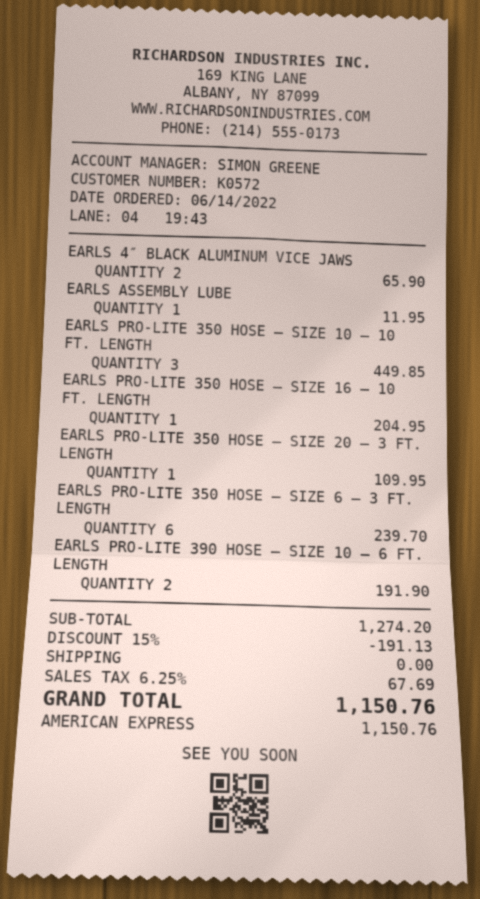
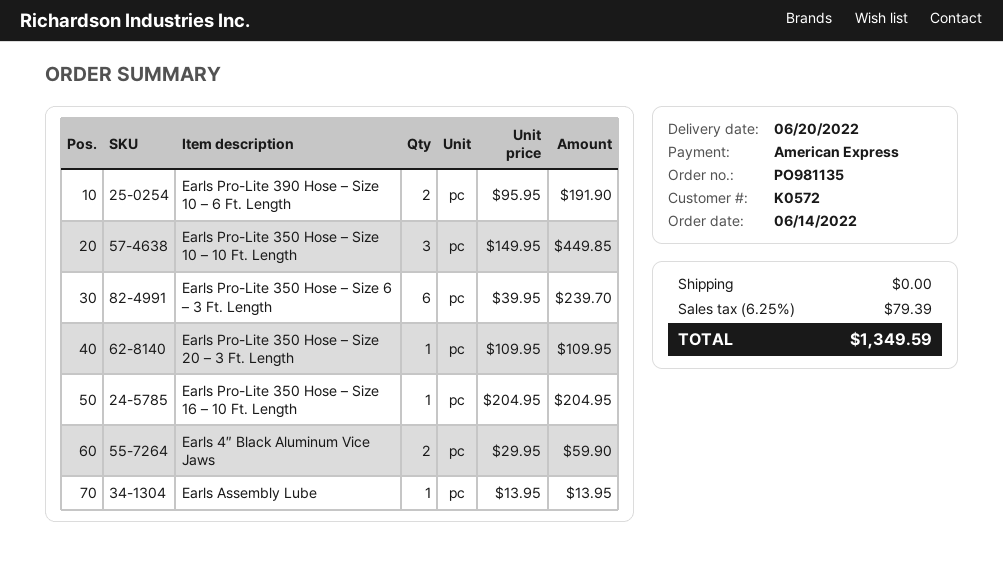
EARLS 4″ BLACK ALUMINUM VICE JAWS: 2 for 65.90 -> 2 for 59.90
EARLS ASSEMBLY LUBE: 1 for 11.95 -> 1 for 13.95
discount: 15% = 191.13 -> none
tax: 6.25% = 67.69 -> 6.25% = 79.39
total: 1150.76 -> 1349.59

